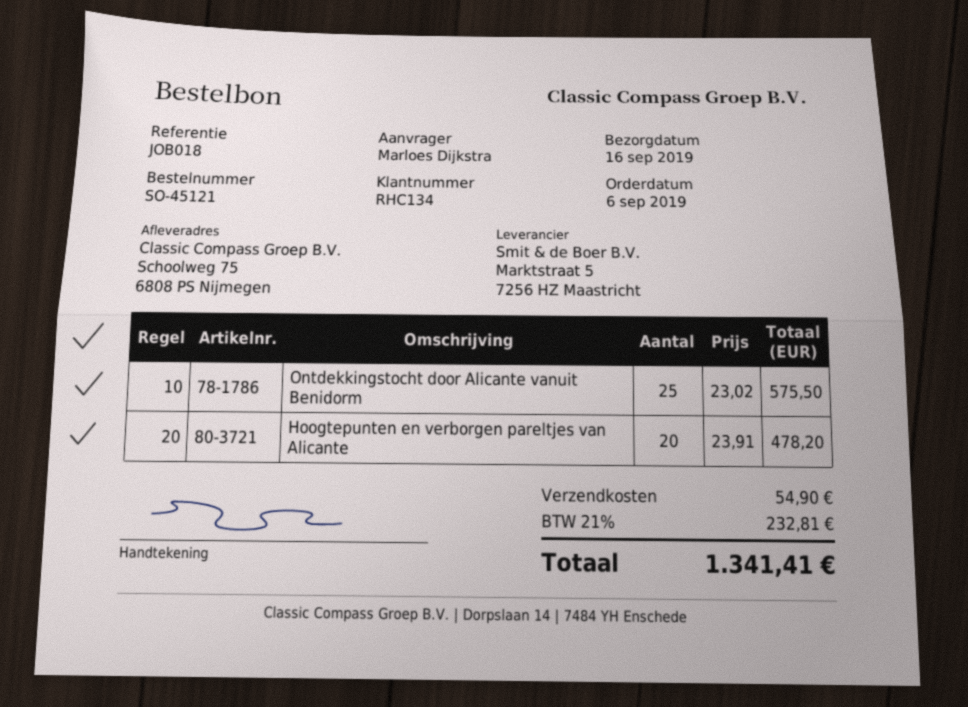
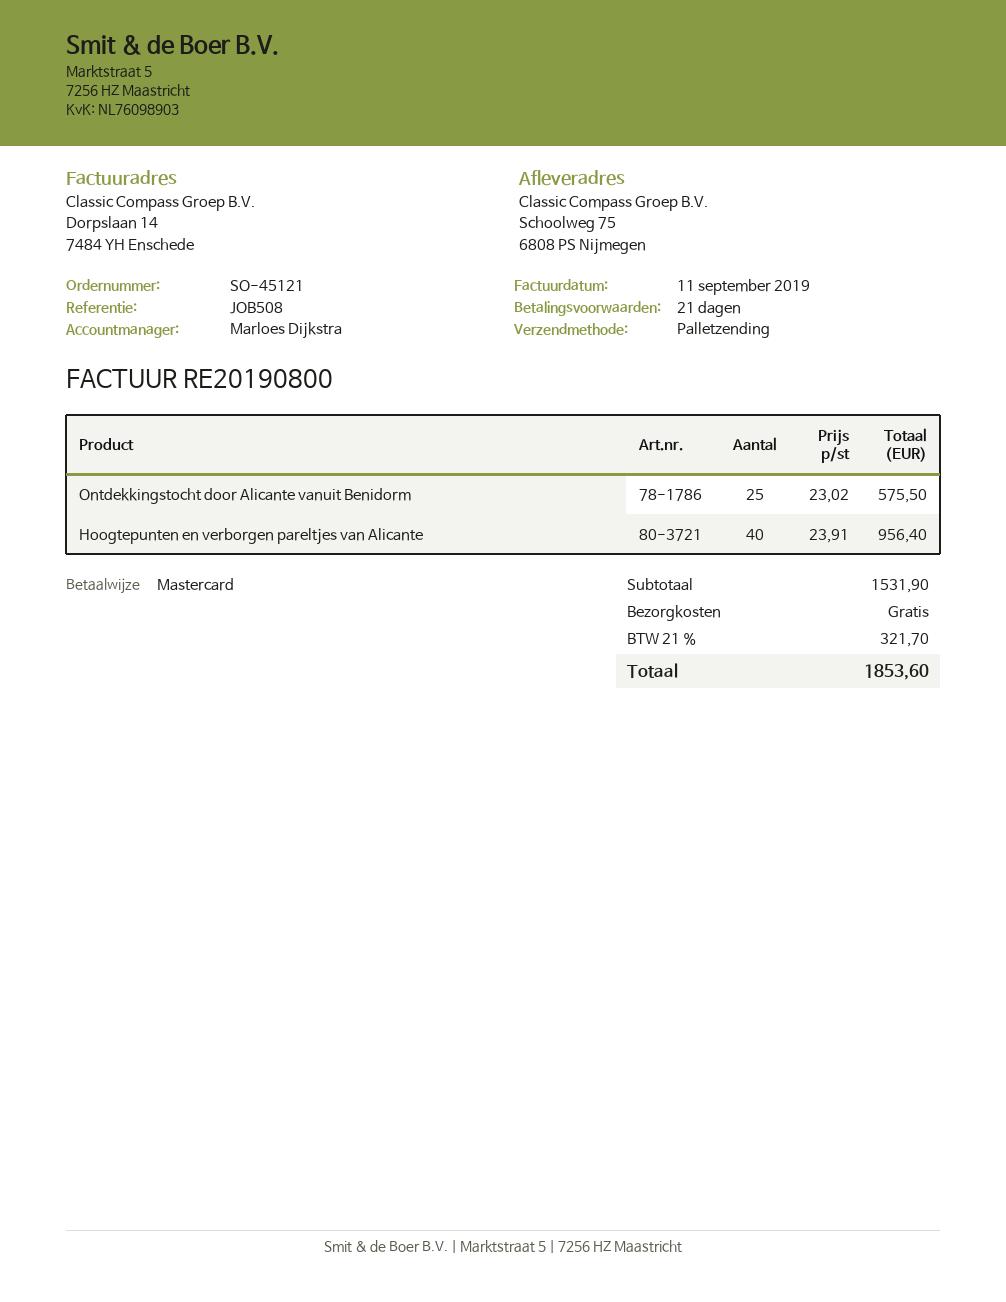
reference: JOB018 -> JOB508
Hoogtepunten en verborgen pareltjes van Alicante: 20 x 23.91 = 478.20 -> 40 x 23.91 = 956.40
shipping: 54.90 -> 0.00
tax: 21% = 232.81 -> 21% = 321.70
total: 1341.41 -> 1853.60

